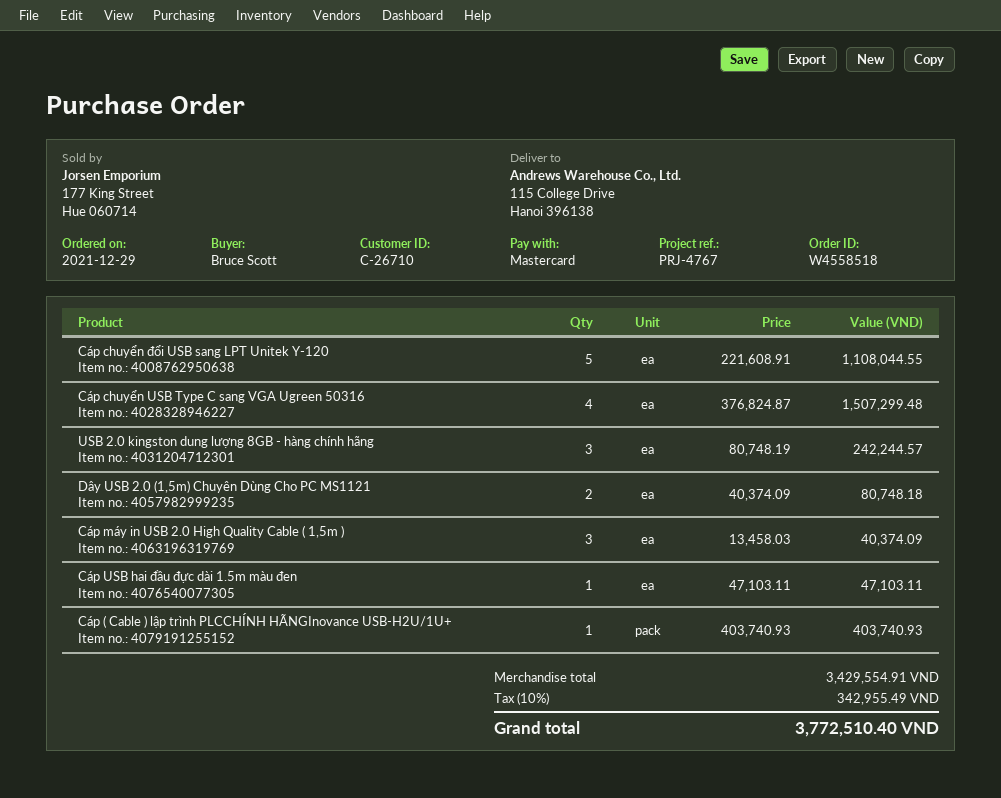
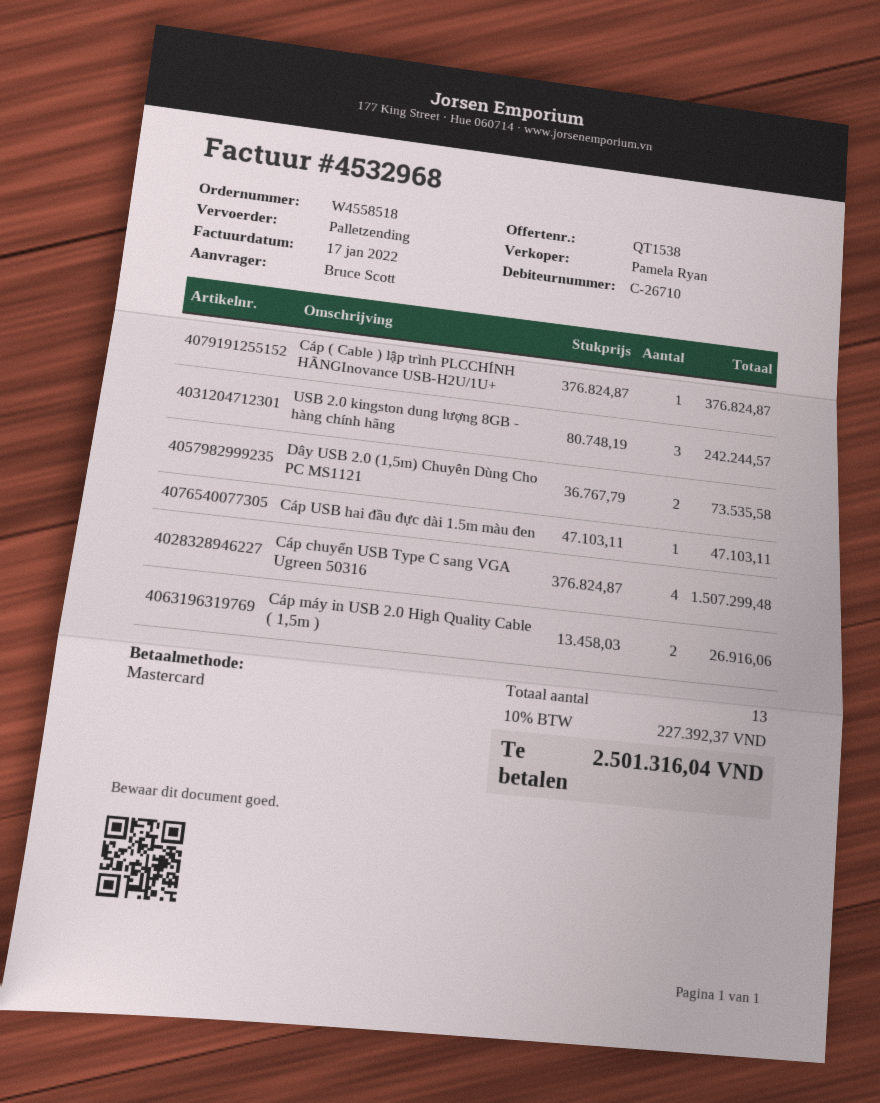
Cáp chuyển đổi USB sang LPT Unitek Y-120: 5 x 221608.91 = 1108044.55 -> none
Dây USB 2.0 (1,5m) Chuyên Dùng Cho PC MS1121: 2 x 40374.09 = 80748.18 -> 2 x 36767.79 = 73535.58
Cáp máy in USB 2.0 High Quality Cable ( 1,5m ): 3 x 13458.03 = 40374.09 -> 2 x 13458.03 = 26916.06
Cáp ( Cable ) lập trình PLCCHÍNH HÃNGInovance USB-H2U/1U+: 1 x 403740.93 = 403740.93 -> 1 x 376824.87 = 376824.87
tax: 10% = 342955.49 -> 10% = 227392.37
total: 3772510.40 -> 2501316.04

